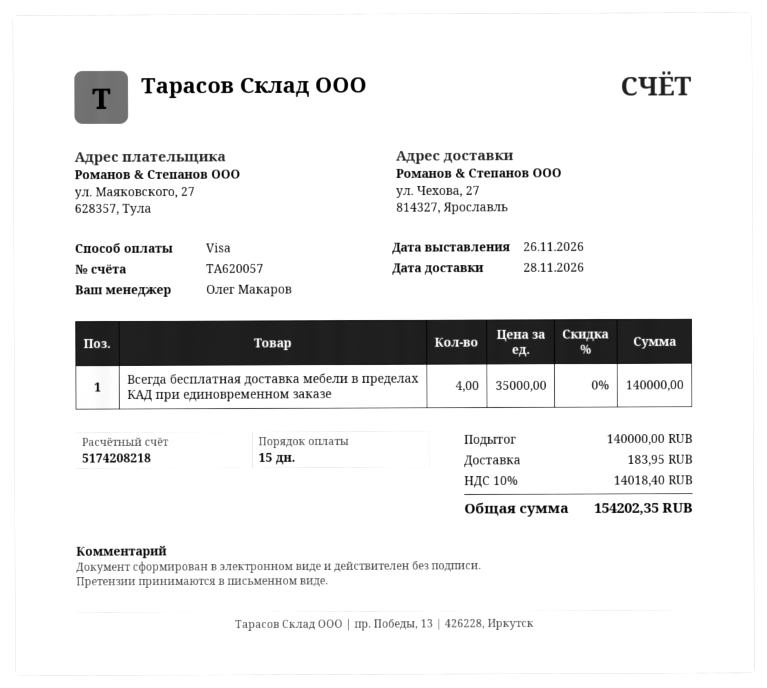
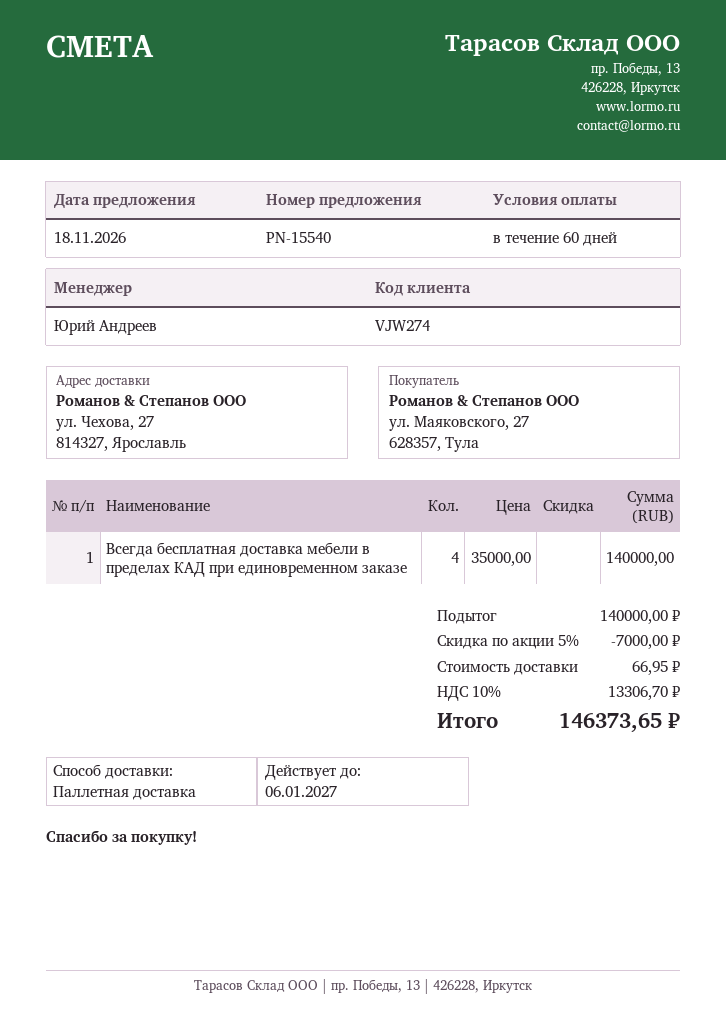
payment terms: 15 days -> 60 days
sales rep: Олег Макаров -> Юрий Андреев
discount: none -> 5% = 7000.00
shipping: 183.95 -> 66.95
tax: 10% = 14018.40 -> 10% = 13306.70
total: 154202.35 -> 146373.65

